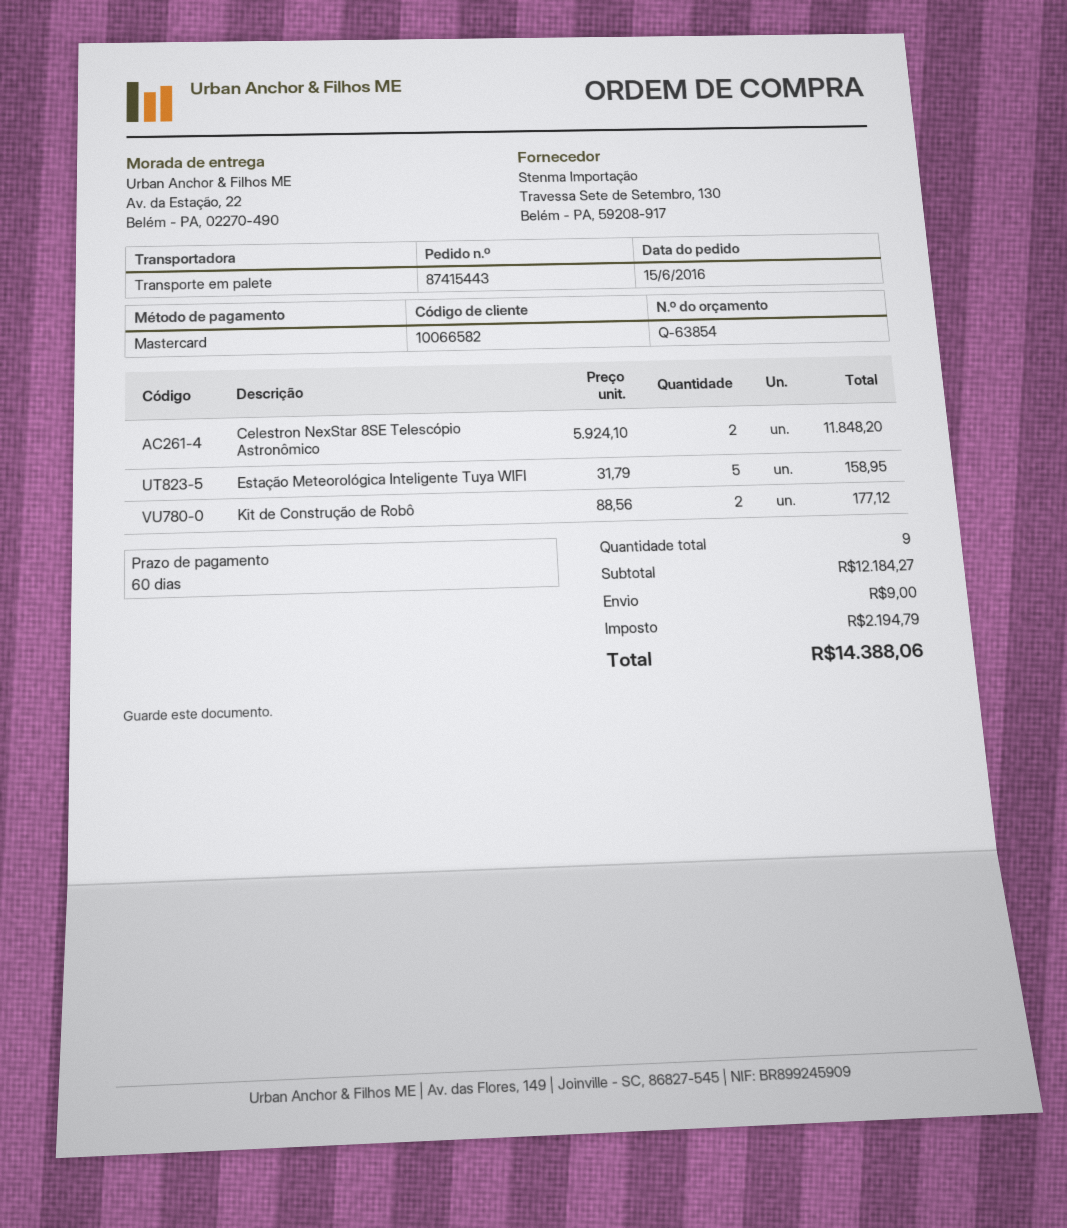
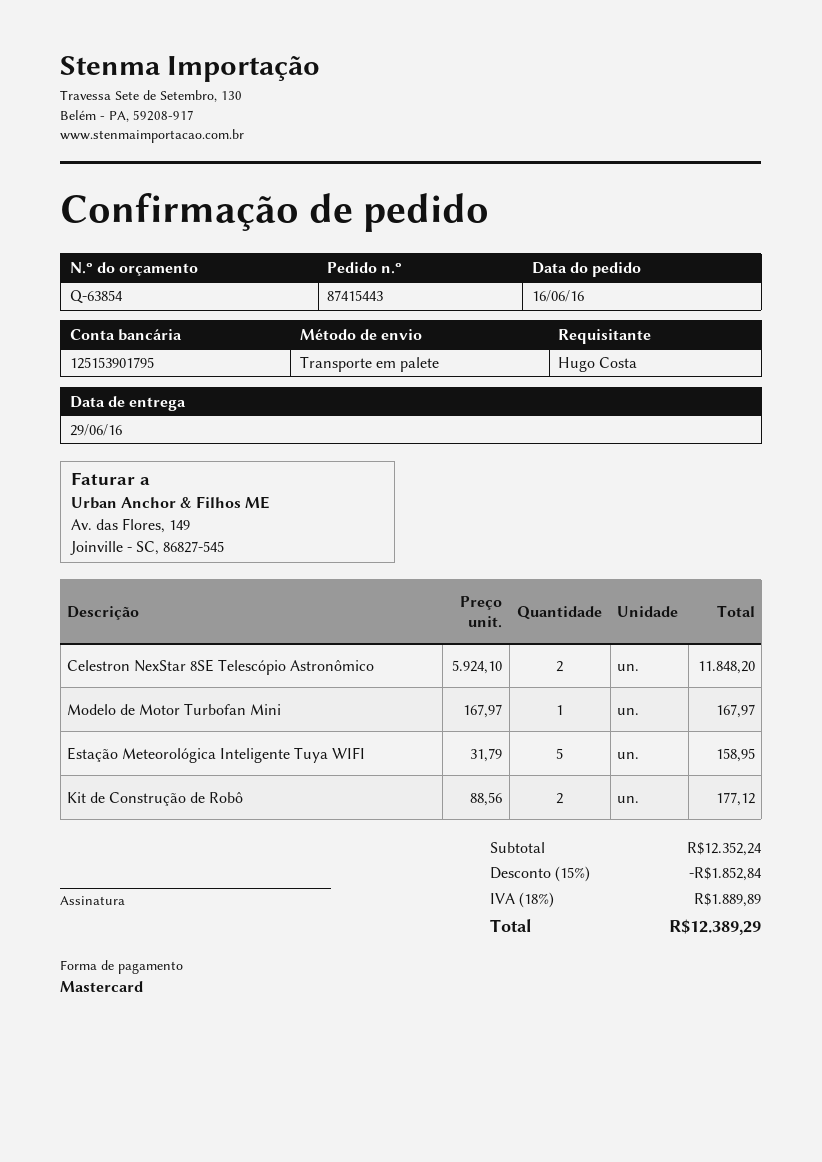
order date: 2016-06-15 -> 2016-06-16
Modelo de Motor Turbofan Mini: none -> 1 x 167.97 = 167.97
subtotal: 12184.27 -> 12352.24
discount: none -> 15% = 1852.84
shipping: 9.00 -> none
tax: 2194.79 -> 1889.89
total: 14388.06 -> 12389.29

